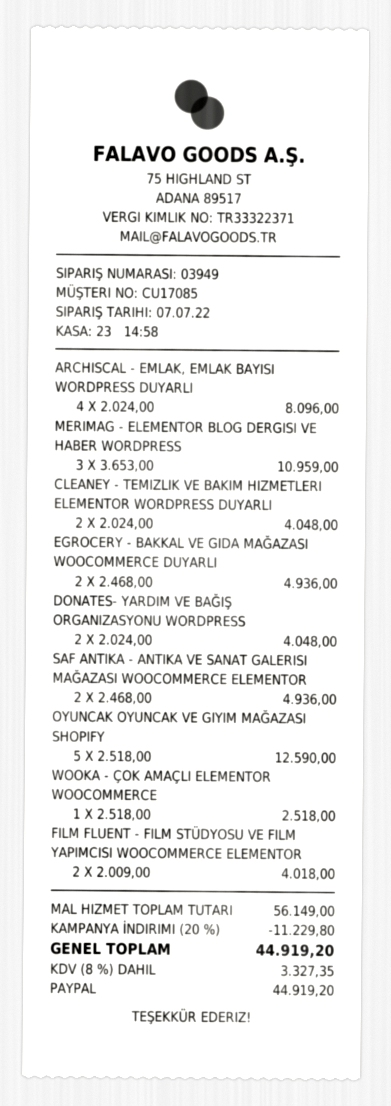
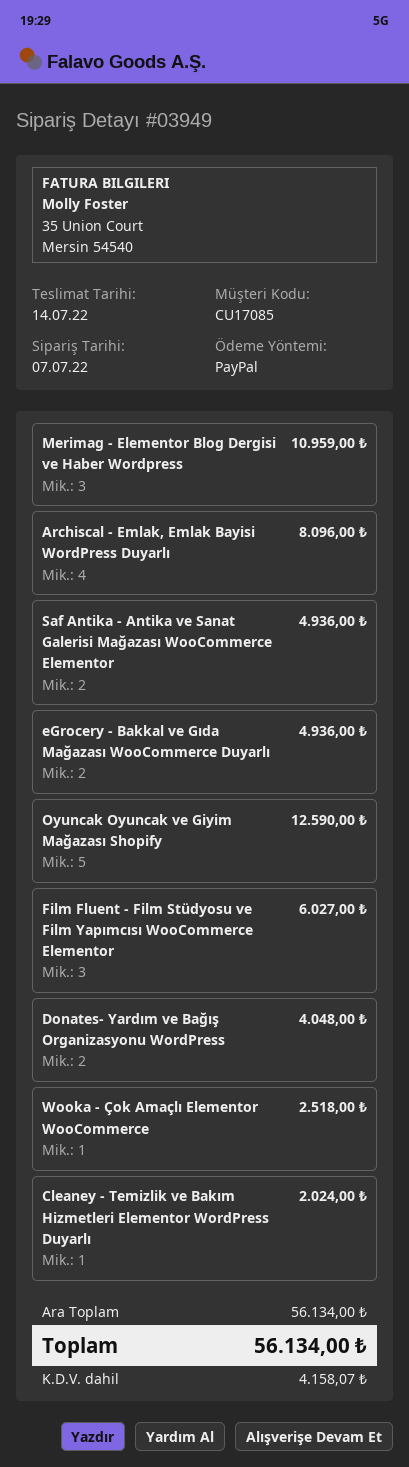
CLEANEY - TEMIZLIK VE BAKIM HIZMETLERI ELEMENTOR WORDPRESS DUYARLI: 2 for 4048.00 -> 1 for 2024.00
FILM FLUENT - FILM STÜDYOSU VE FILM YAPIMCISI WOOCOMMERCE ELEMENTOR: 2 for 4018.00 -> 3 for 6027.00
subtotal: 56149.00 -> 56134.00
discount: 20% = 11229.80 -> none
tax: 3327.35 -> 4158.07
total: 44919.20 -> 56134.00

